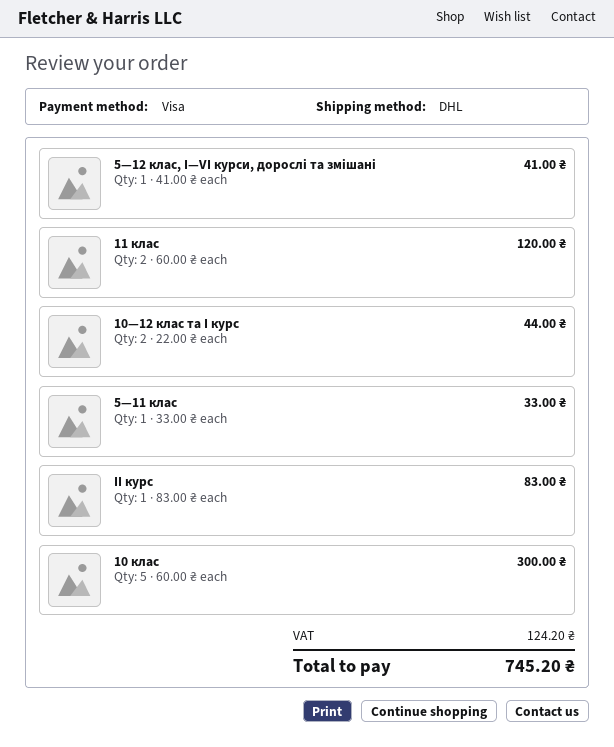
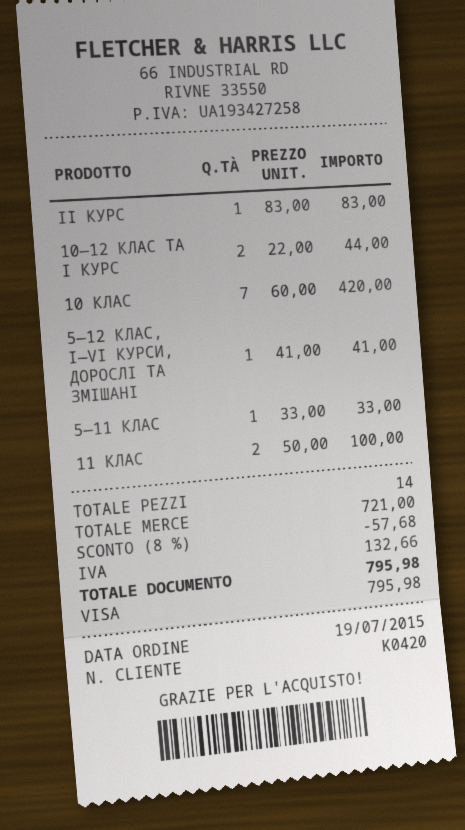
11 клас: 2 x 60.00 = 120.00 -> 2 x 50.00 = 100.00
10 клас: 5 x 60.00 = 300.00 -> 7 x 60.00 = 420.00
discount: none -> 8% = 57.68
tax: 124.20 -> 132.66
total: 745.20 -> 795.98

